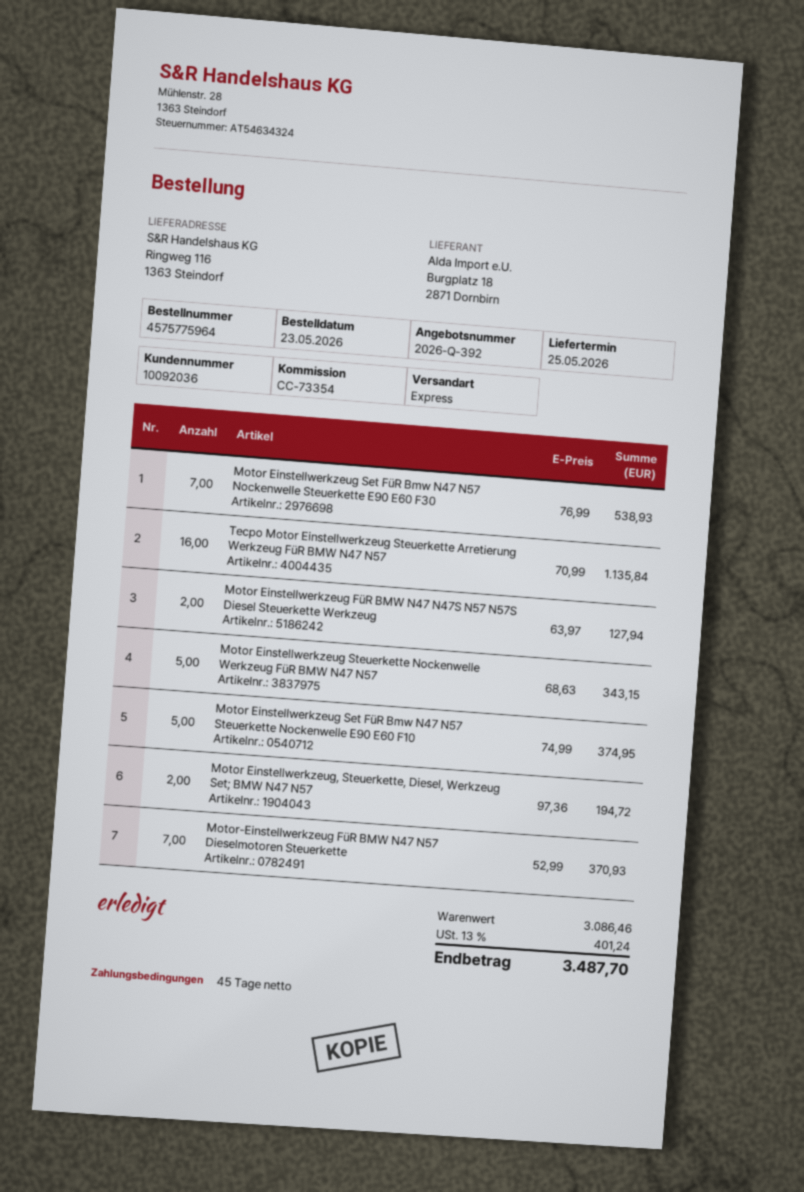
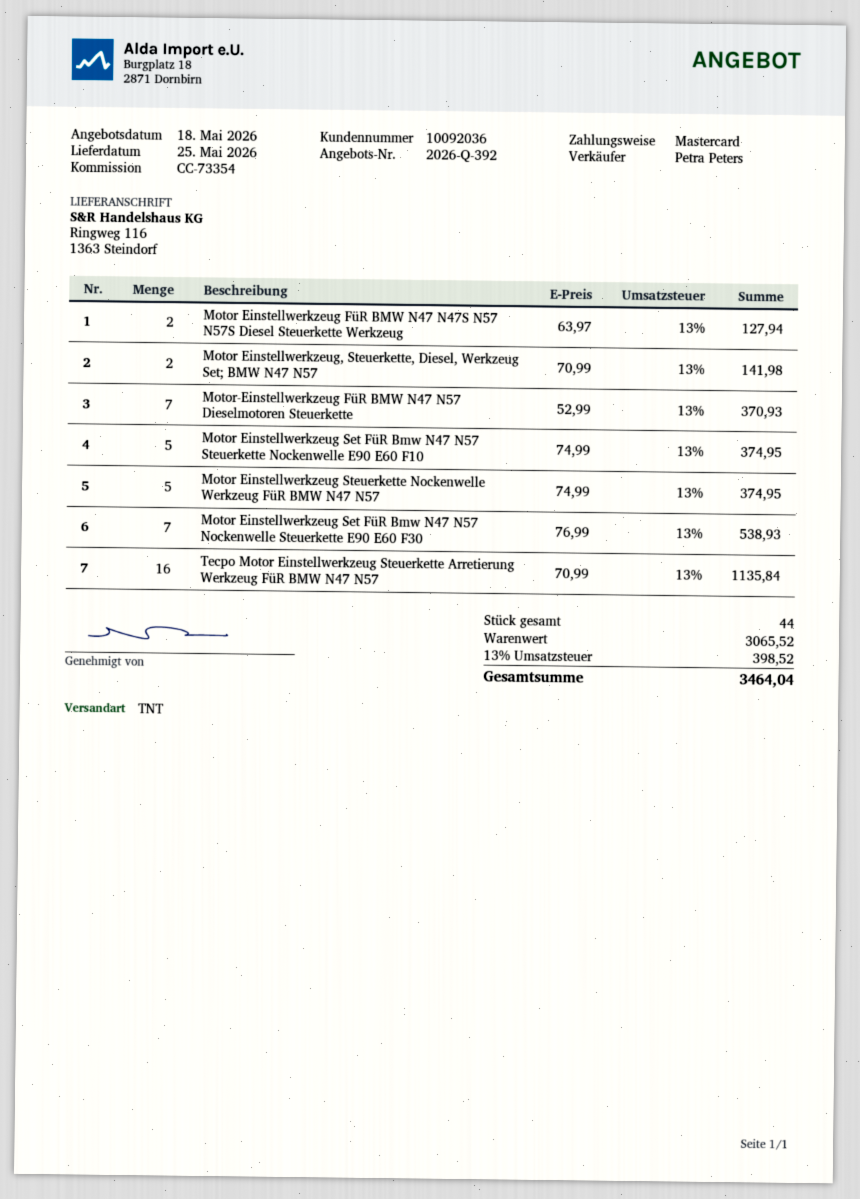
shipping method: express -> TNT
Motor Einstellwerkzeug Steuerkette Nockenwelle Werkzeug FüR BMW N47 N57: 5 x 68.63 = 343.15 -> 5 x 74.99 = 374.95
Motor Einstellwerkzeug, Steuerkette, Diesel, Werkzeug Set; BMW N47 N57: 2 x 97.36 = 194.72 -> 2 x 70.99 = 141.98
subtotal: 3086.46 -> 3065.52
tax: 13% = 401.24 -> 13% = 398.52
total: 3487.70 -> 3464.04

